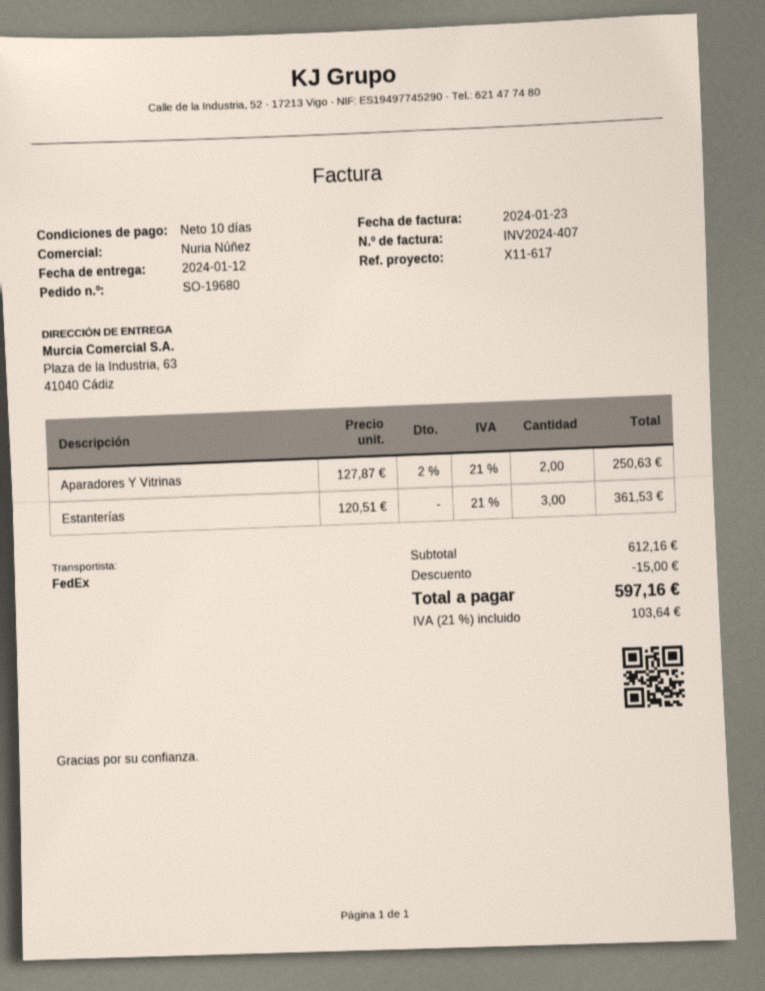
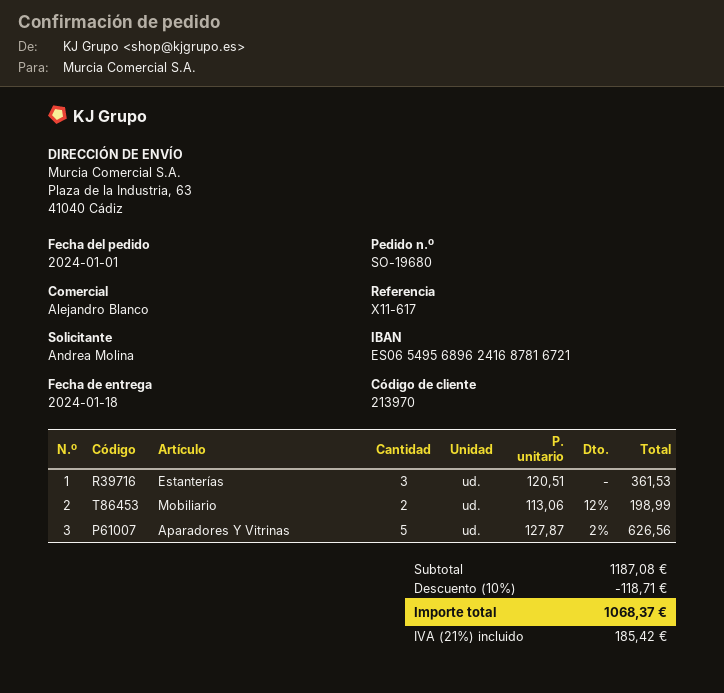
delivery date: 2024-01-12 -> 2024-01-18
sales rep: Nuria Núñez -> Alejandro Blanco
Aparadores Y Vitrinas: 2 x 127.87 - 2% = 250.63 -> 5 x 127.87 - 2% = 626.56
Mobiliario: none -> 2 x 113.06 - 12% = 198.99
subtotal: 612.16 -> 1187.08
discount: 15.00 -> 118.71
tax: 21% = 103.64 -> 21% = 185.42
total: 597.16 -> 1068.37

